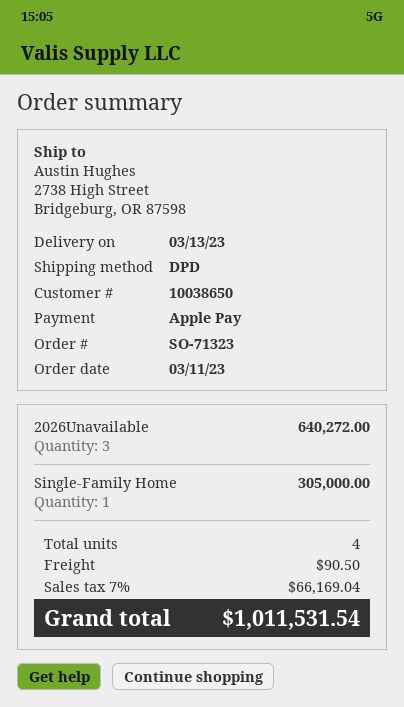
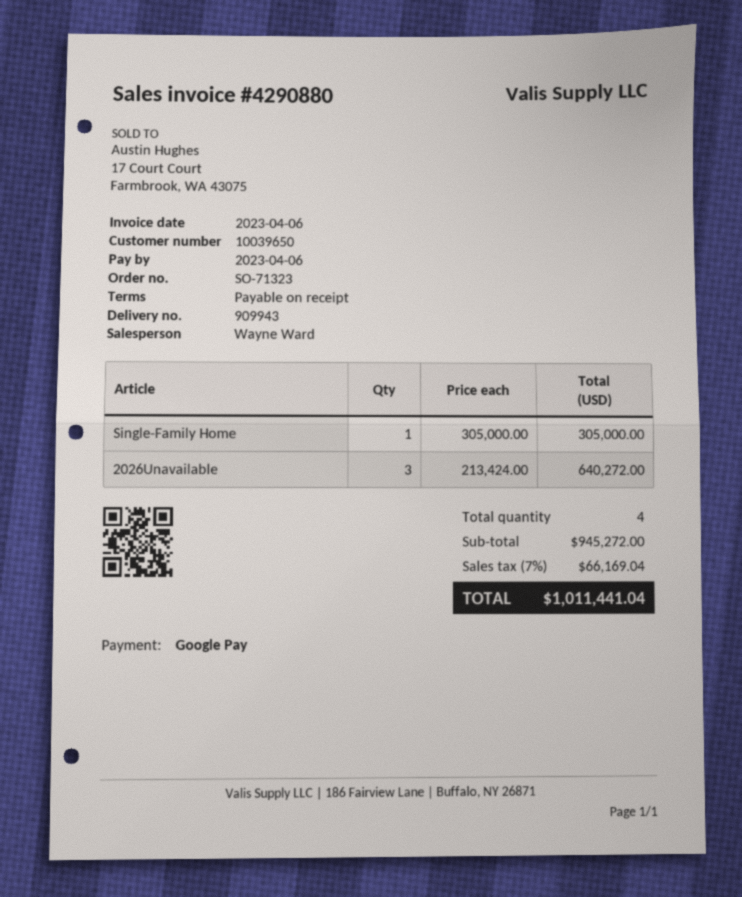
customer number: 10038650 -> 10039650
payment method: Apple Pay -> Google Pay
shipping: 90.50 -> none
total: 1011531.54 -> 1011441.04

